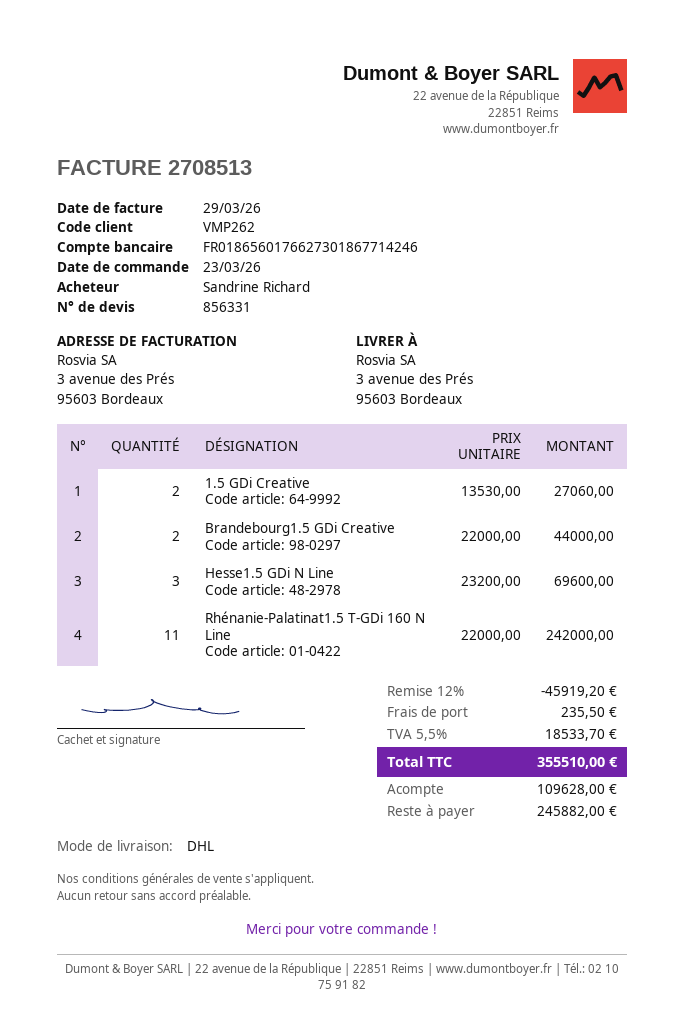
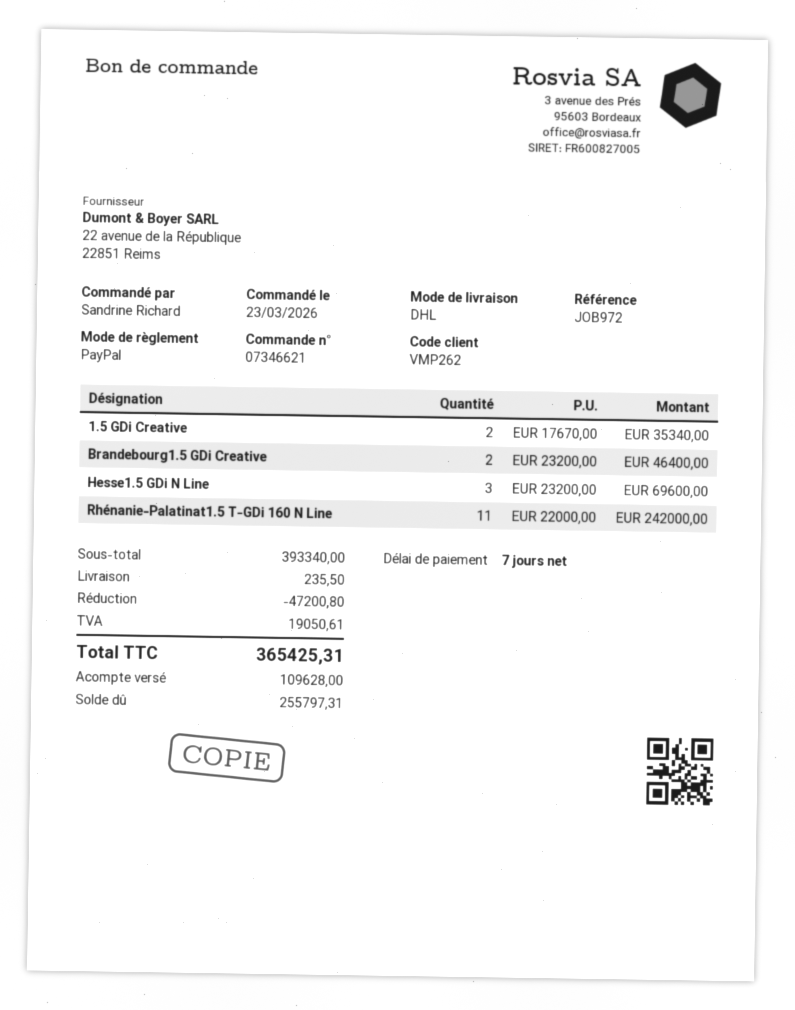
1.5 GDi Creative: 2 x 13530.00 = 27060.00 -> 2 x 17670.00 = 35340.00
Brandebourg1.5 GDi Creative: 2 x 22000.00 = 44000.00 -> 2 x 23200.00 = 46400.00
discount: 45919.20 -> 47200.80
tax: 18533.70 -> 19050.61
total: 355510.00 -> 365425.31
balance: 245882.00 -> 255797.31

